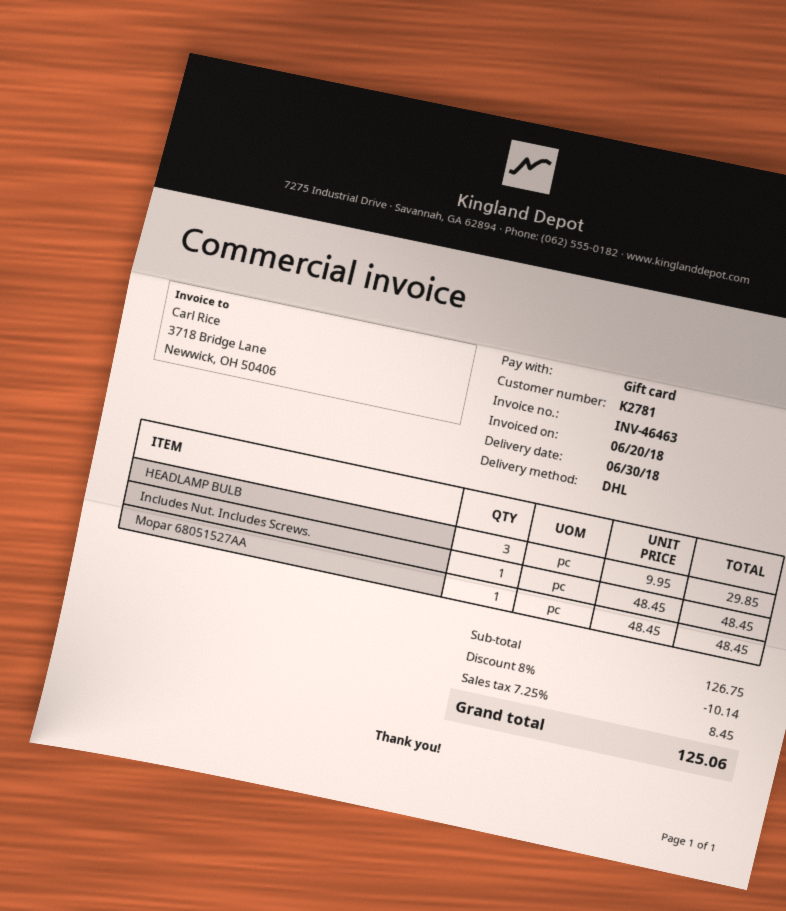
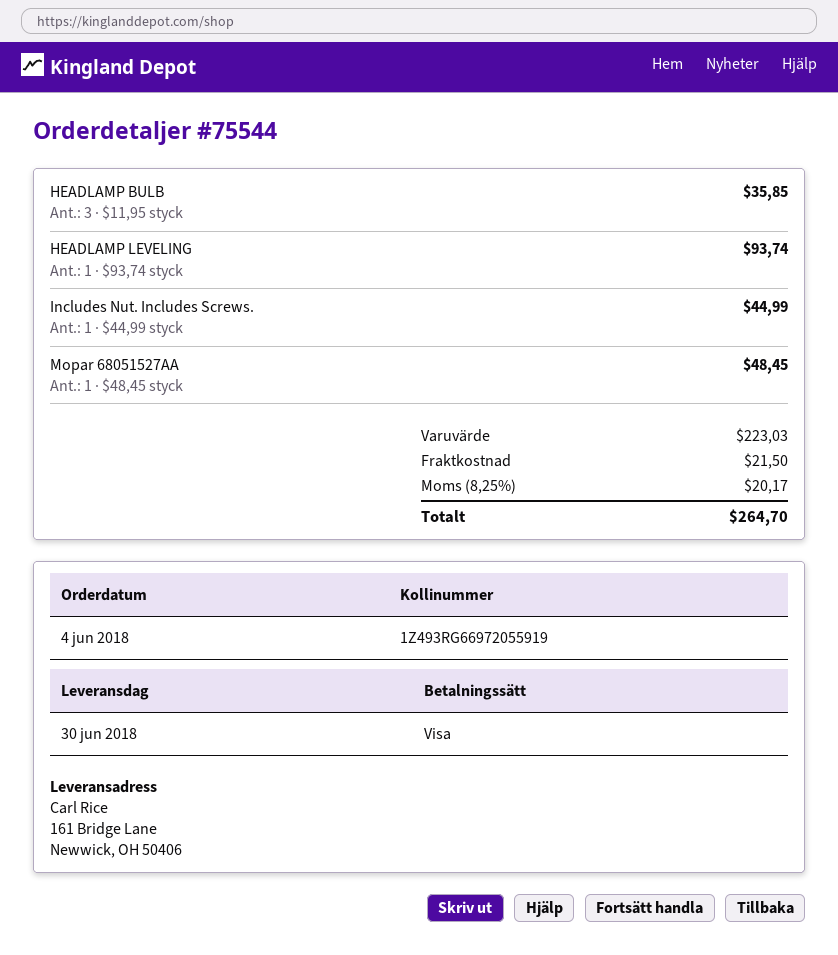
payment method: gift card -> Visa
HEADLAMP BULB: 3 x 9.95 = 29.85 -> 3 x 11.95 = 35.85
Includes Nut. Includes Screws.: 1 x 48.45 = 48.45 -> 1 x 44.99 = 44.99
HEADLAMP LEVELING: none -> 1 x 93.74 = 93.74
subtotal: 126.75 -> 223.03
discount: 8% = 10.14 -> none
shipping: none -> 21.50
tax: 7.25% = 8.45 -> 8.25% = 20.17
total: 125.06 -> 264.70

